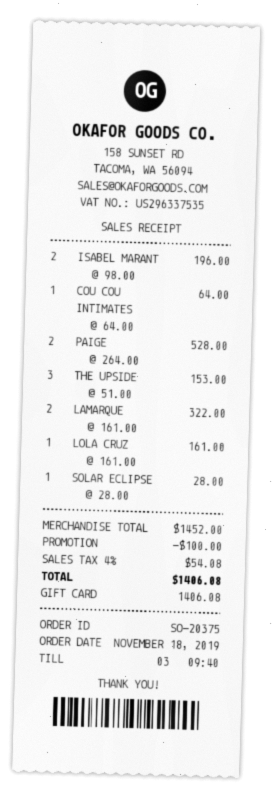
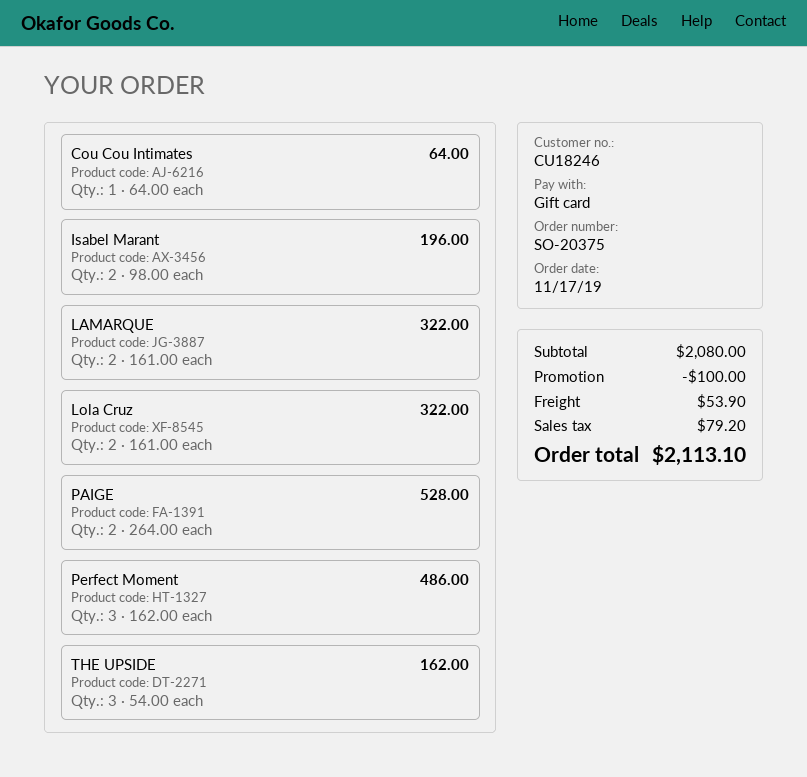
order date: 2019-11-18 -> 2019-11-17
THE UPSIDE: 3 x 51.00 = 153.00 -> 3 x 54.00 = 162.00
LOLA CRUZ: 1 x 161.00 = 161.00 -> 2 x 161.00 = 322.00
SOLAR ECLIPSE: 1 x 28.00 = 28.00 -> none
Perfect Moment: none -> 3 x 162.00 = 486.00
subtotal: 1452.00 -> 2080.00
shipping: none -> 53.90
tax: 54.08 -> 79.20
total: 1406.08 -> 2113.10

